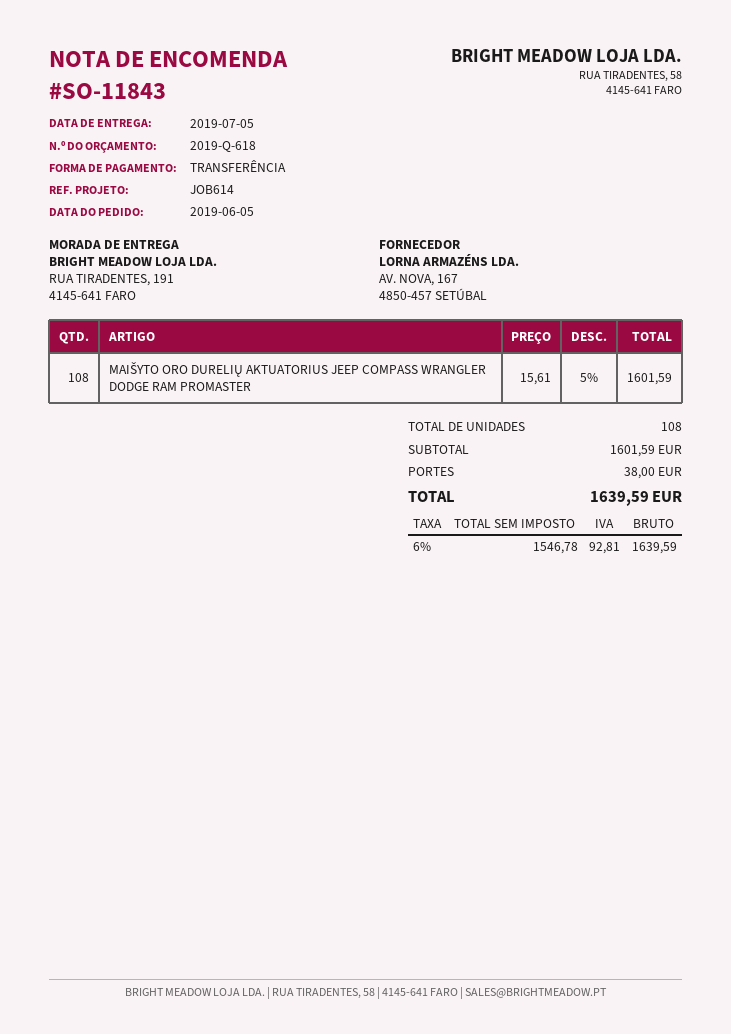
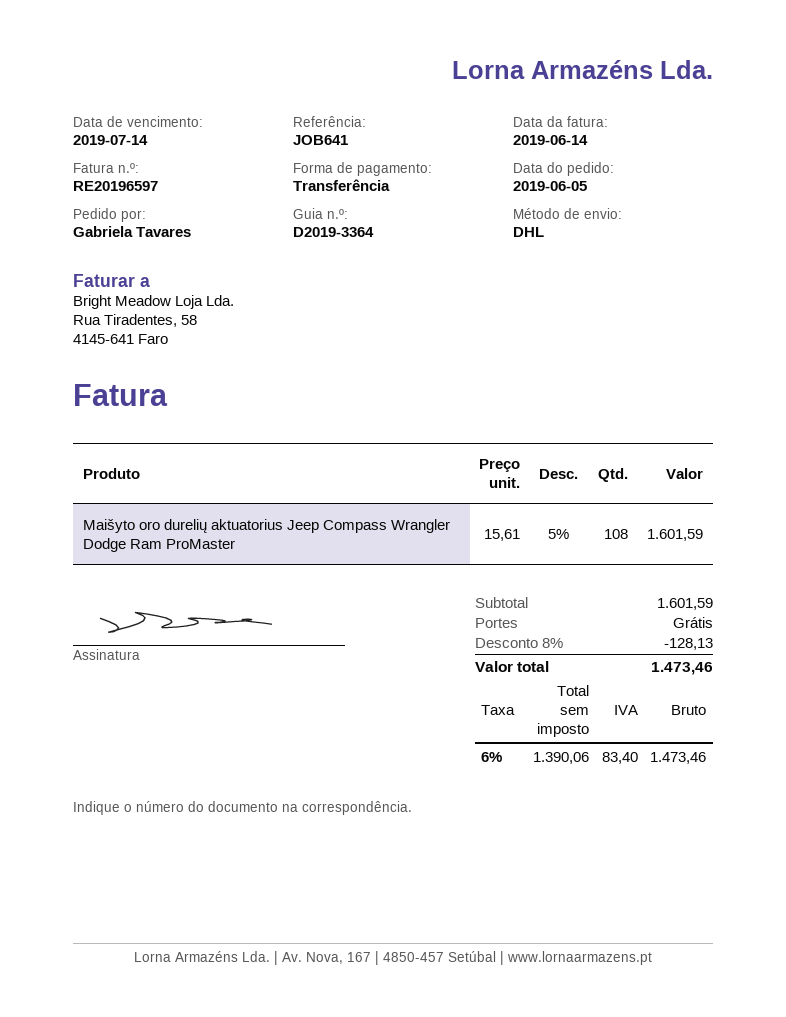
reference: JOB614 -> JOB641
discount: none -> 8% = 128.13
shipping: 38.00 -> 0.00
net: 1546.78 -> 1390.06
tax: 6% = 92.81 -> 6% = 83.40
total: 1639.59 -> 1473.46

